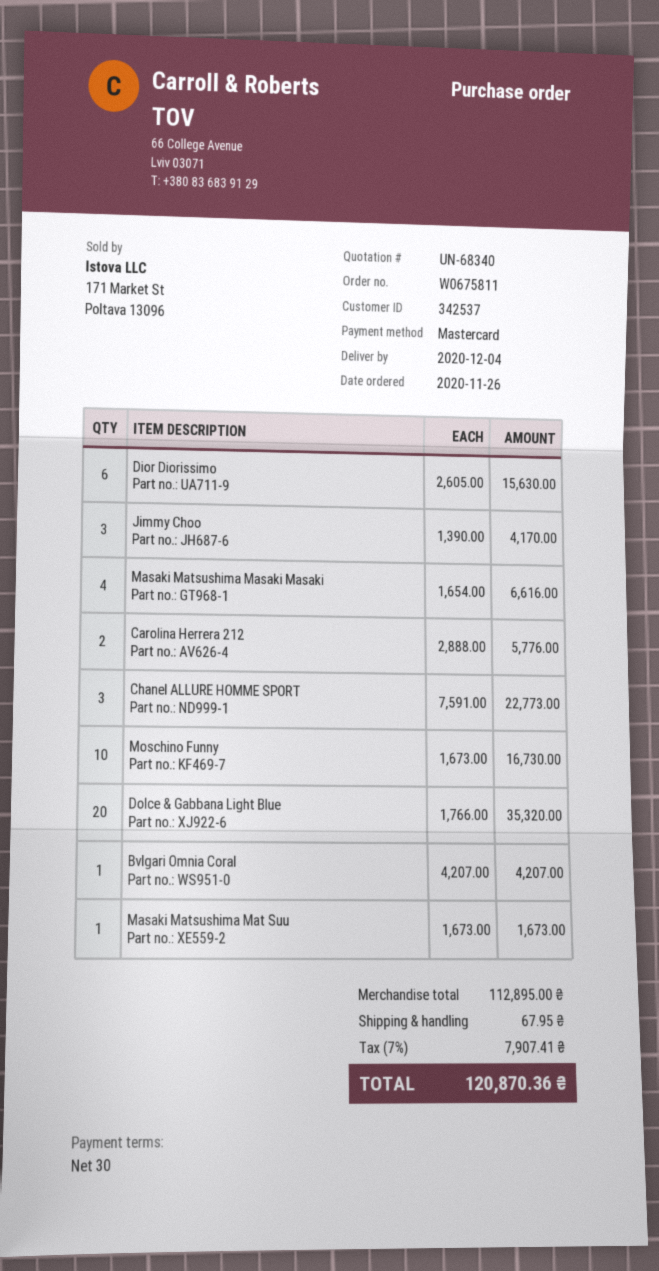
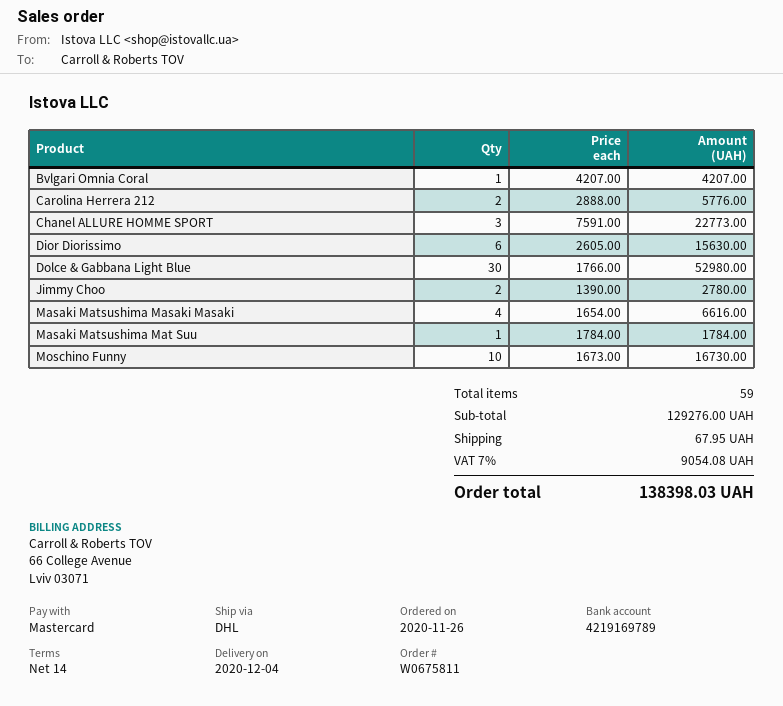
payment terms: 30 days -> 14 days
Jimmy Choo: 3 x 1390.00 = 4170.00 -> 2 x 1390.00 = 2780.00
Dolce & Gabbana Light Blue: 20 x 1766.00 = 35320.00 -> 30 x 1766.00 = 52980.00
Masaki Matsushima Mat Suu: 1 x 1673.00 = 1673.00 -> 1 x 1784.00 = 1784.00
subtotal: 112895.00 -> 129276.00
tax: 7% = 7907.41 -> 7% = 9054.08
total: 120870.36 -> 138398.03

